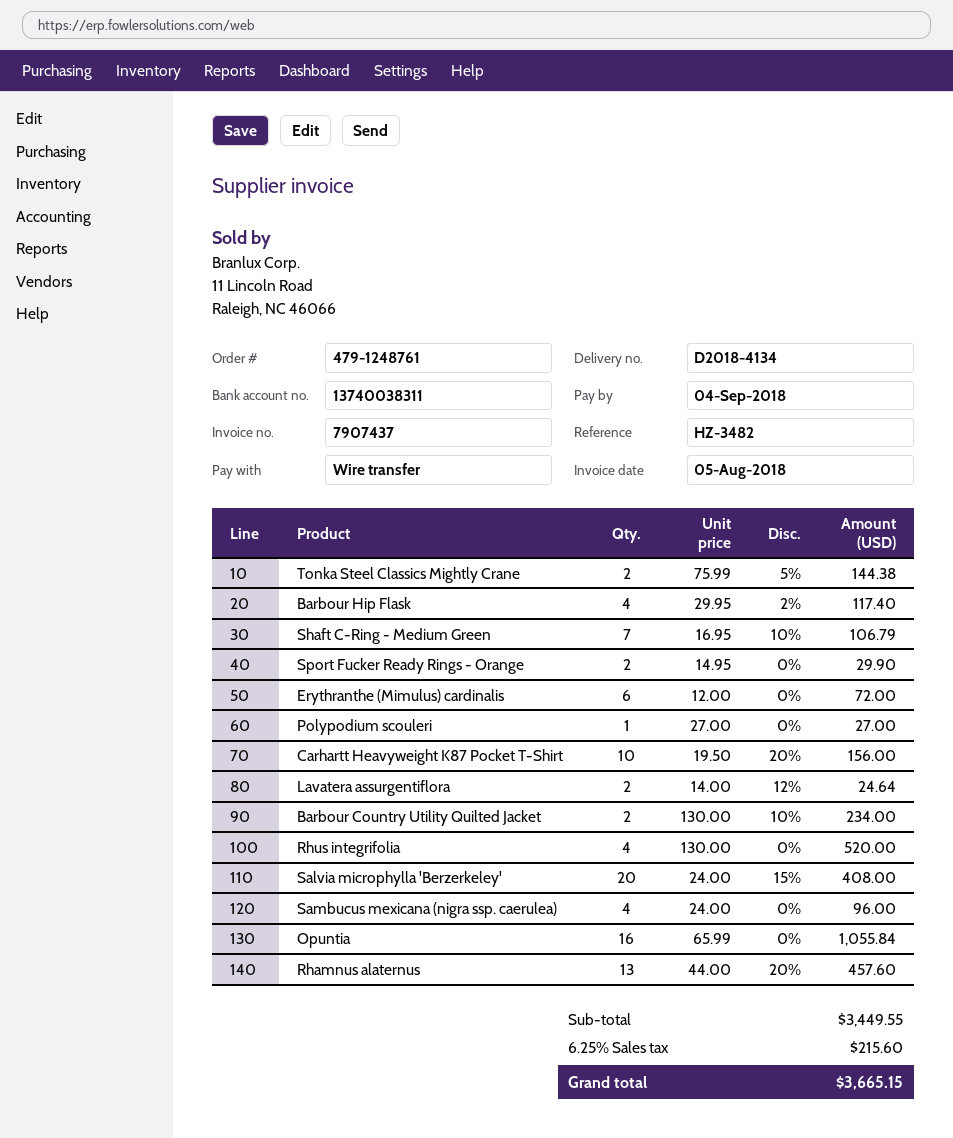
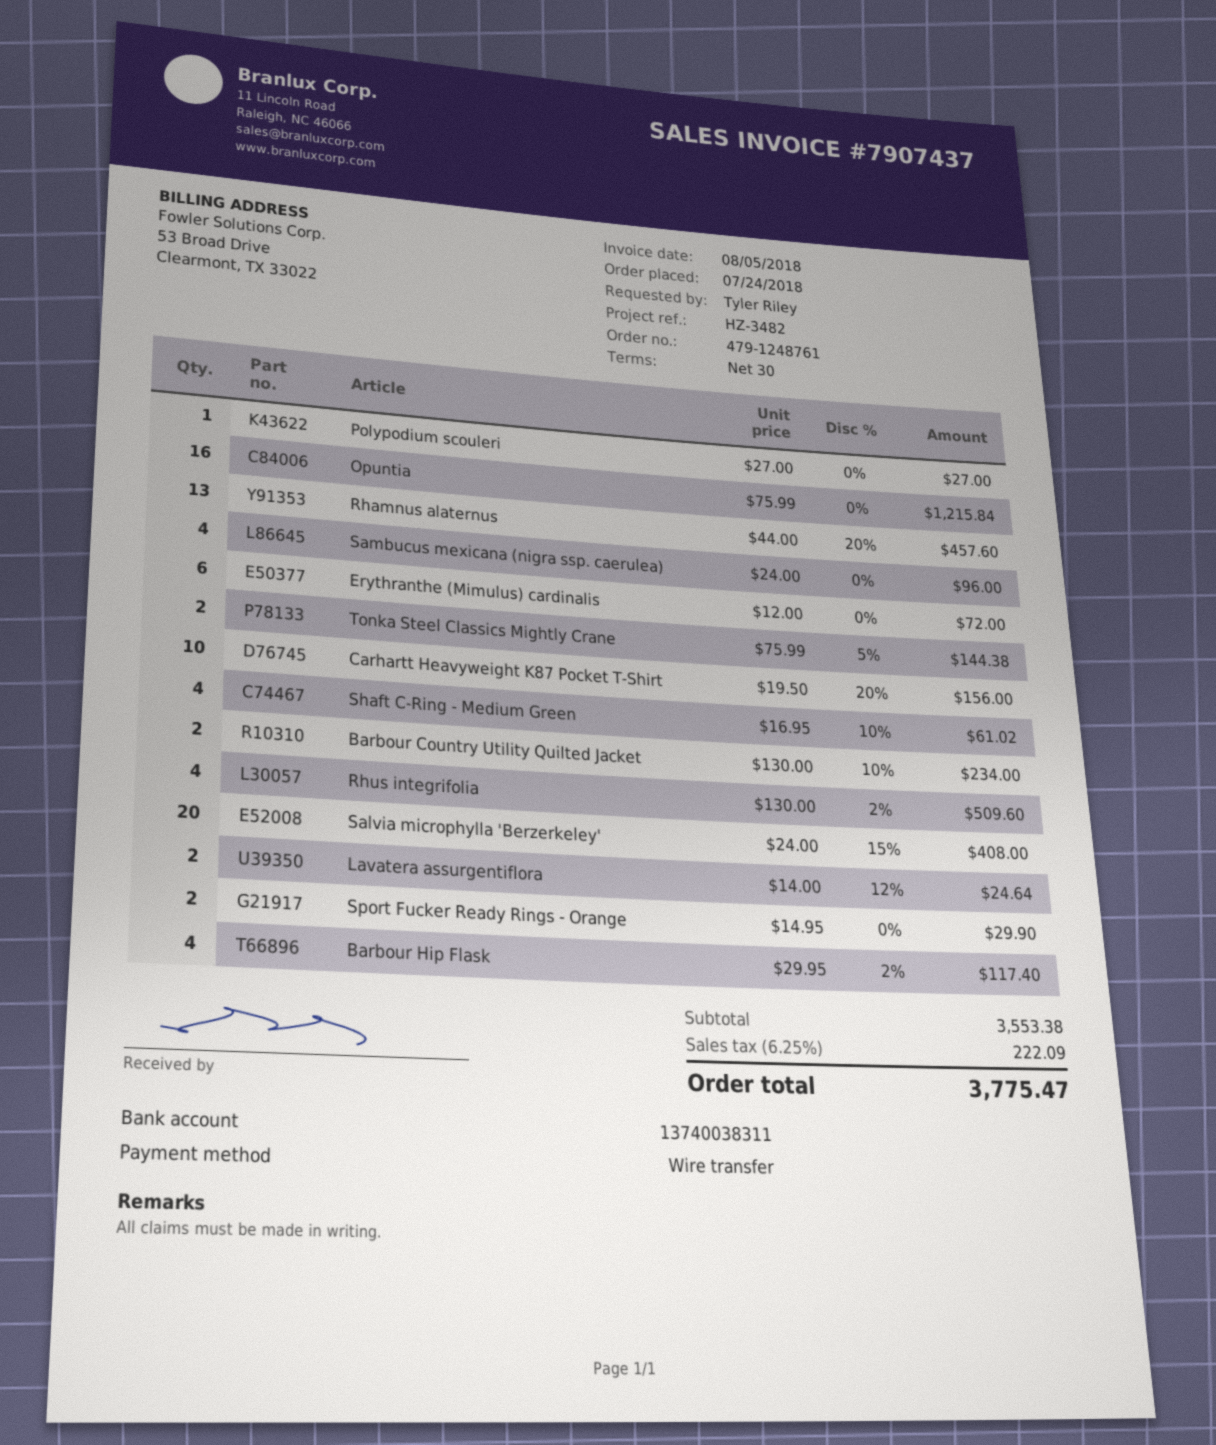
Shaft C-Ring - Medium Green: 7 x 16.95 - 10% = 106.79 -> 4 x 16.95 - 10% = 61.02
Rhus integrifolia: 4 x 130.00 = 520.00 -> 4 x 130.00 - 2% = 509.60
Opuntia: 16 x 65.99 = 1055.84 -> 16 x 75.99 = 1215.84
subtotal: 3449.55 -> 3553.38
tax: 6.25% = 215.60 -> 6.25% = 222.09
total: 3665.15 -> 3775.47

